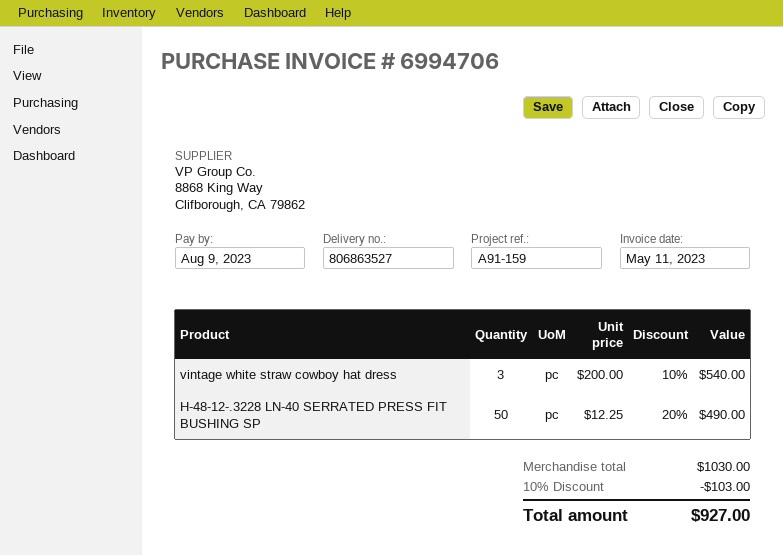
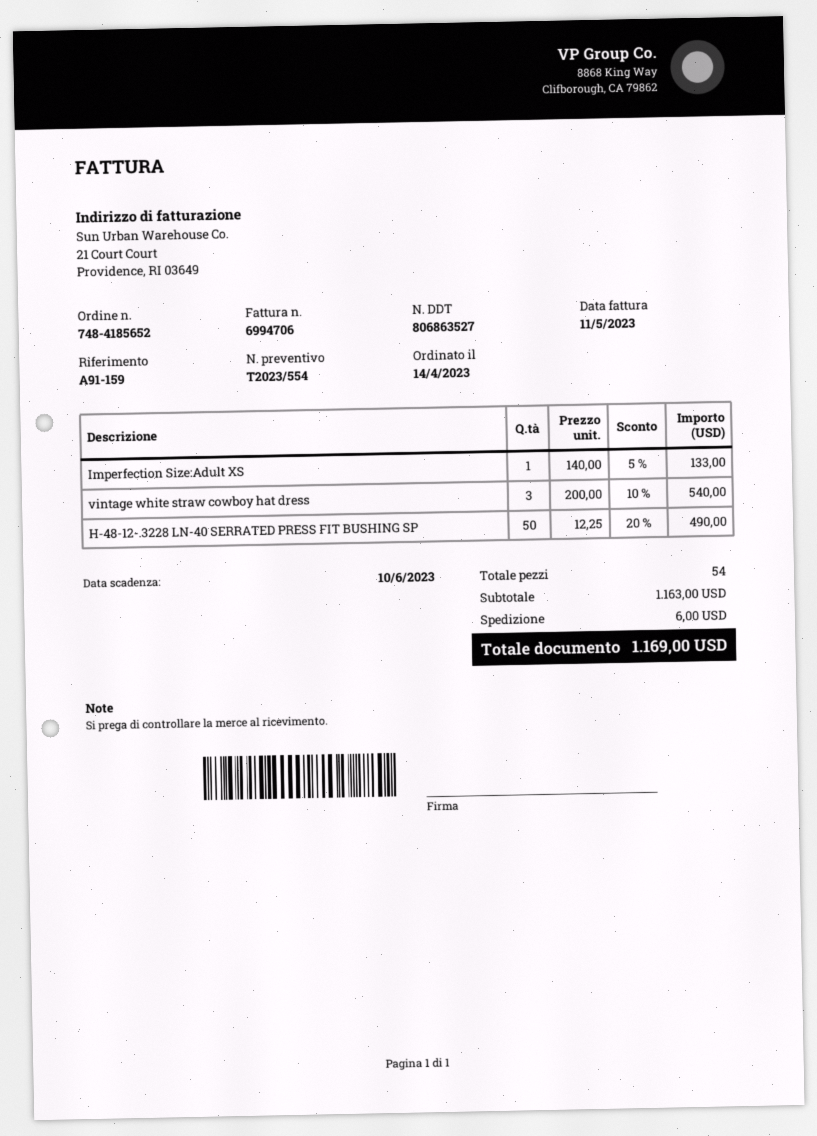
due date: 2023-08-09 -> 2023-06-10
Imperfection Size:Adult XS: none -> 1 x 140.00 - 5% = 133.00
subtotal: 1030.00 -> 1163.00
discount: 10% = 103.00 -> none
shipping: none -> 6.00
total: 927.00 -> 1169.00

